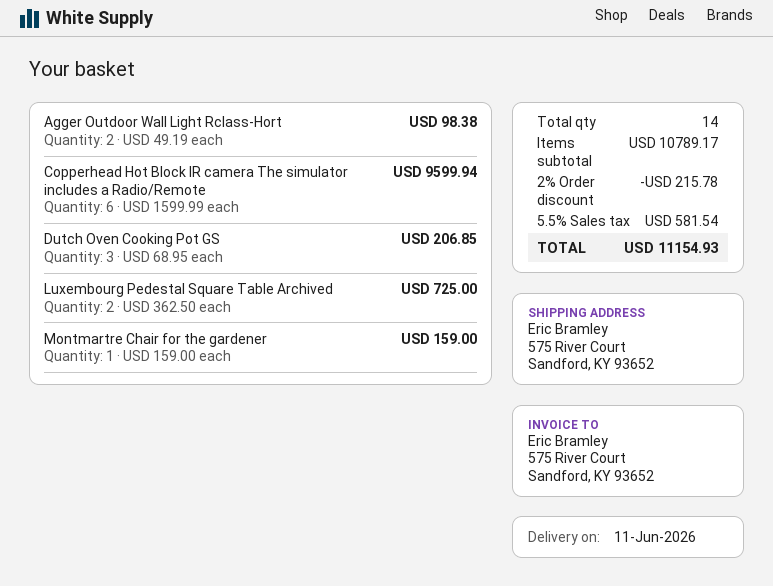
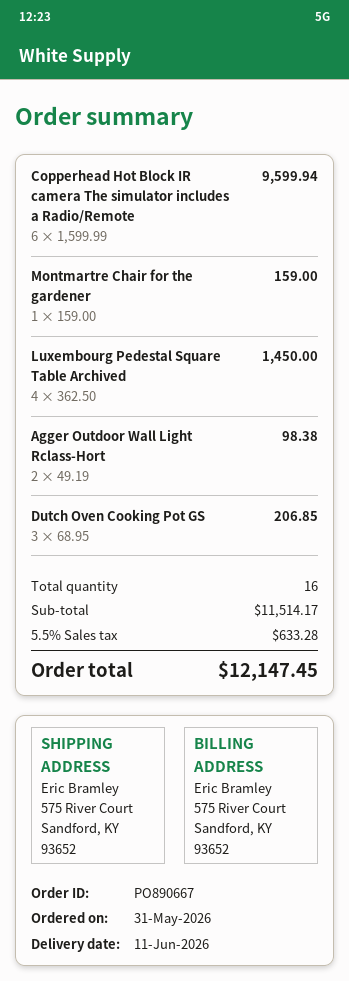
Luxembourg Pedestal Square Table Archived: 2 x 362.50 = 725.00 -> 4 x 362.50 = 1450.00
total quantity: 14 -> 16
subtotal: 10789.17 -> 11514.17
discount: 2% = 215.78 -> none
tax: 5.5% = 581.54 -> 5.5% = 633.28
total: 11154.93 -> 12147.45

